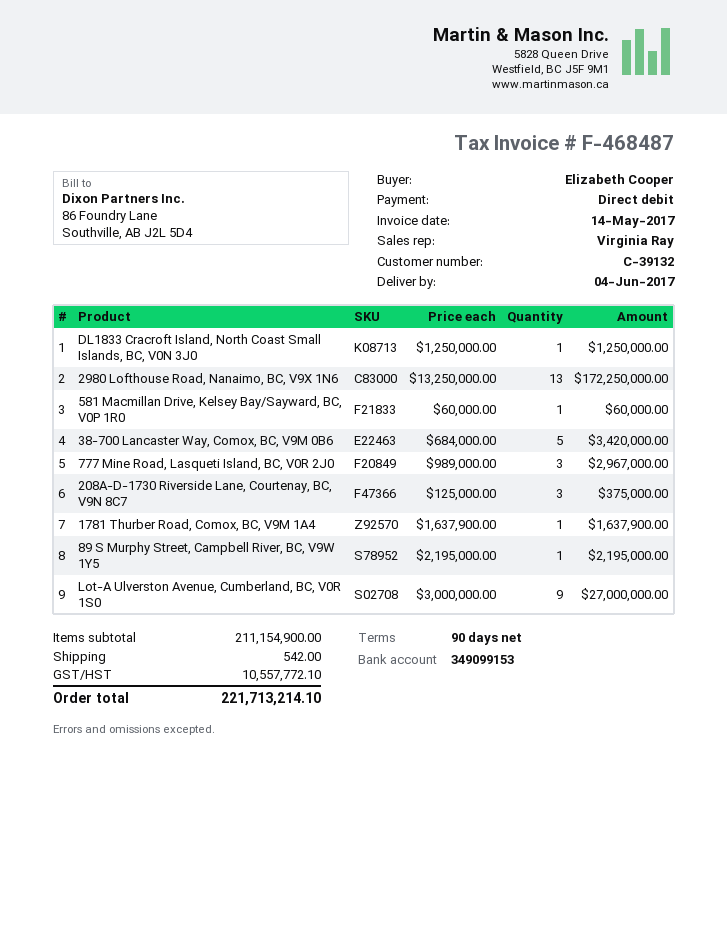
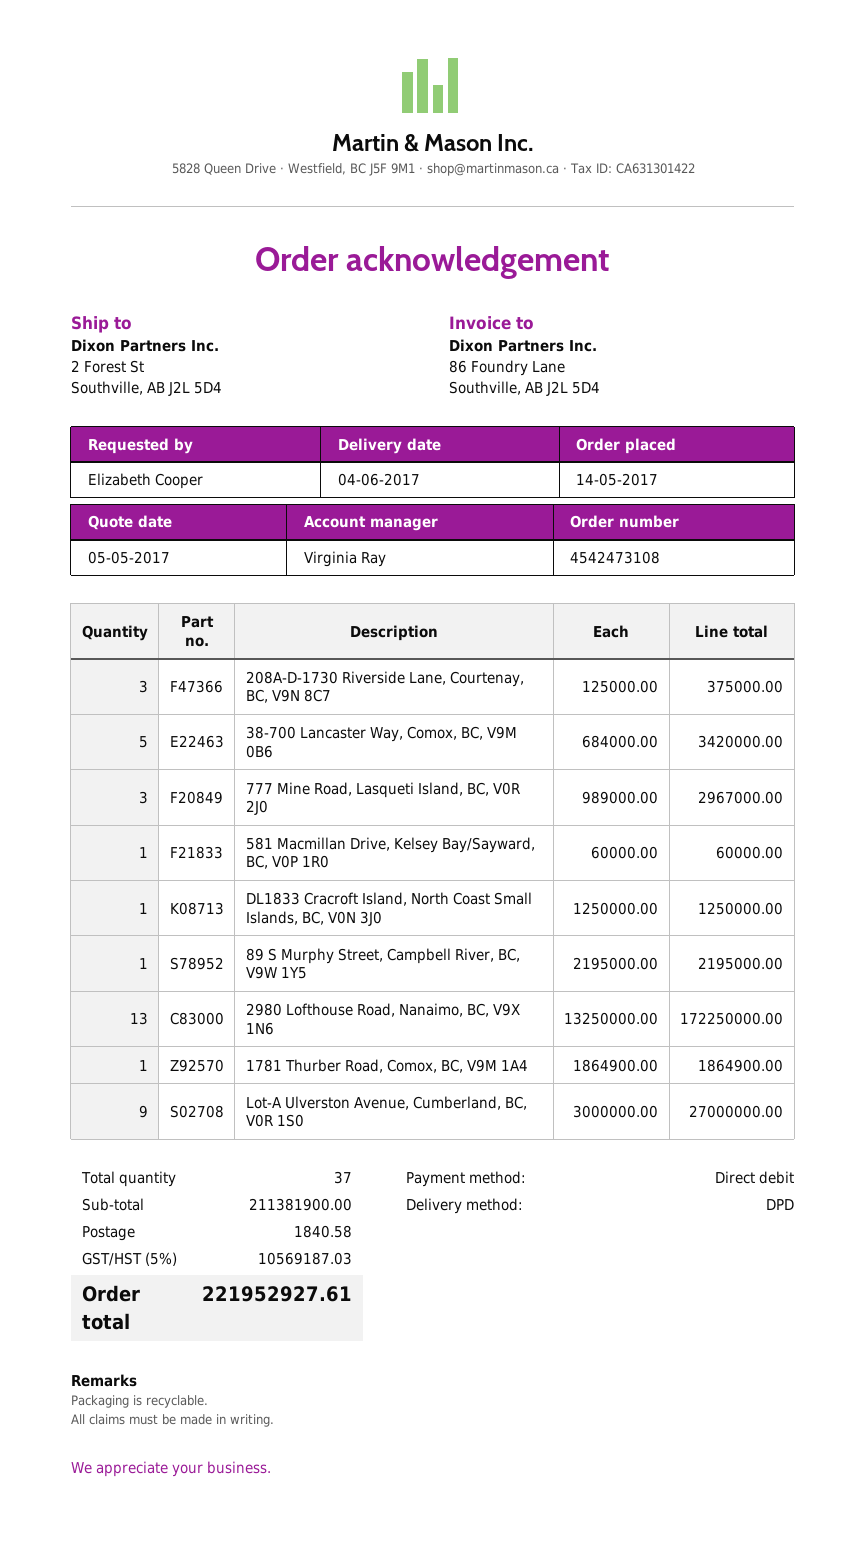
1781 Thurber Road, Comox, BC, V9M 1A4: 1 x 1637900.00 = 1637900.00 -> 1 x 1864900.00 = 1864900.00
subtotal: 211154900.00 -> 211381900.00
shipping: 542.00 -> 1840.58
tax: 10557772.10 -> 10569187.03
total: 221713214.10 -> 221952927.61

